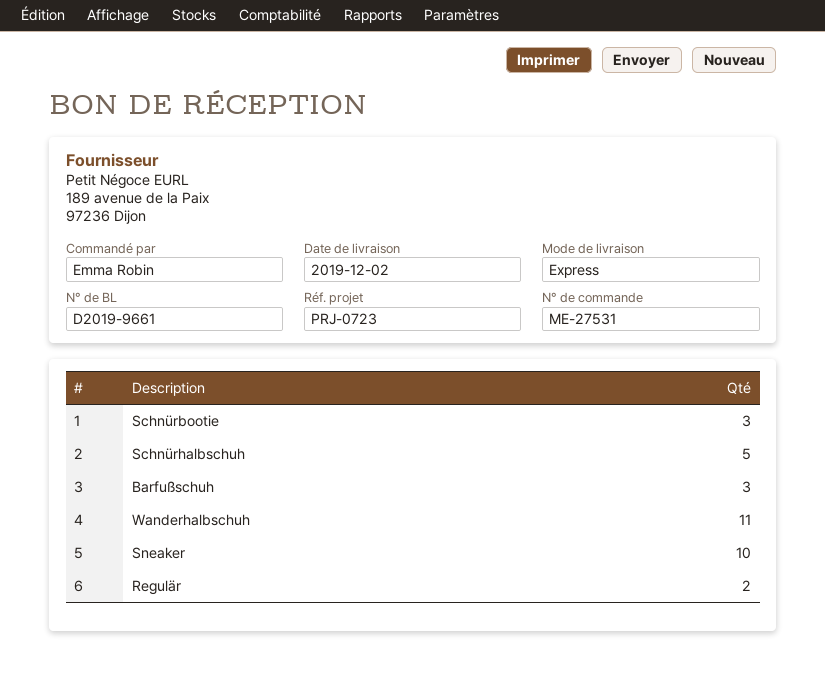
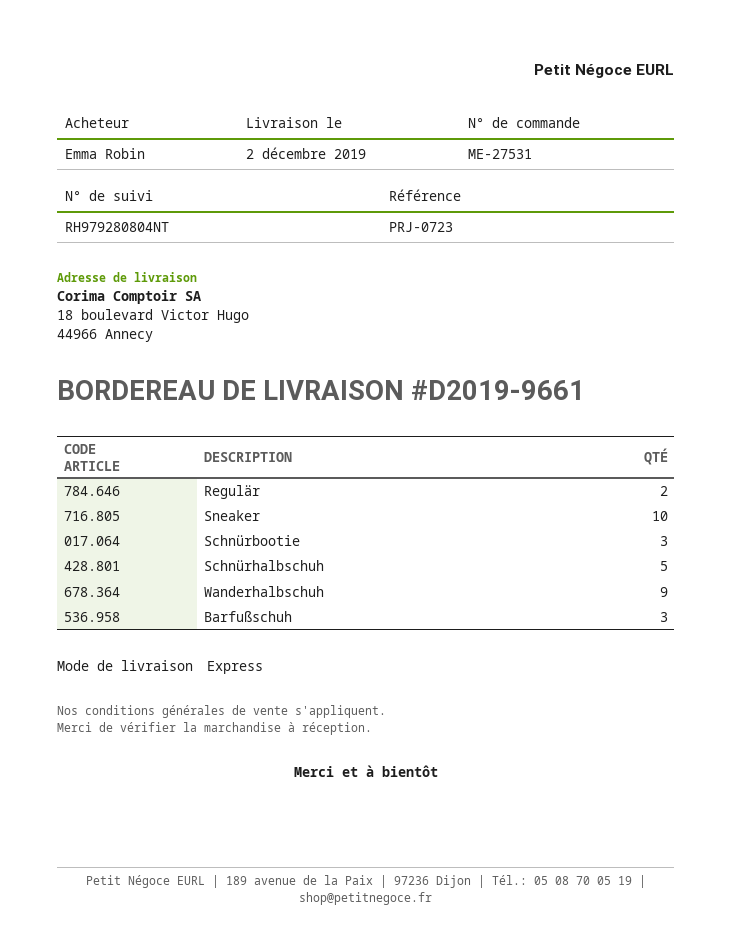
Wanderhalbschuh: 11 -> 9

